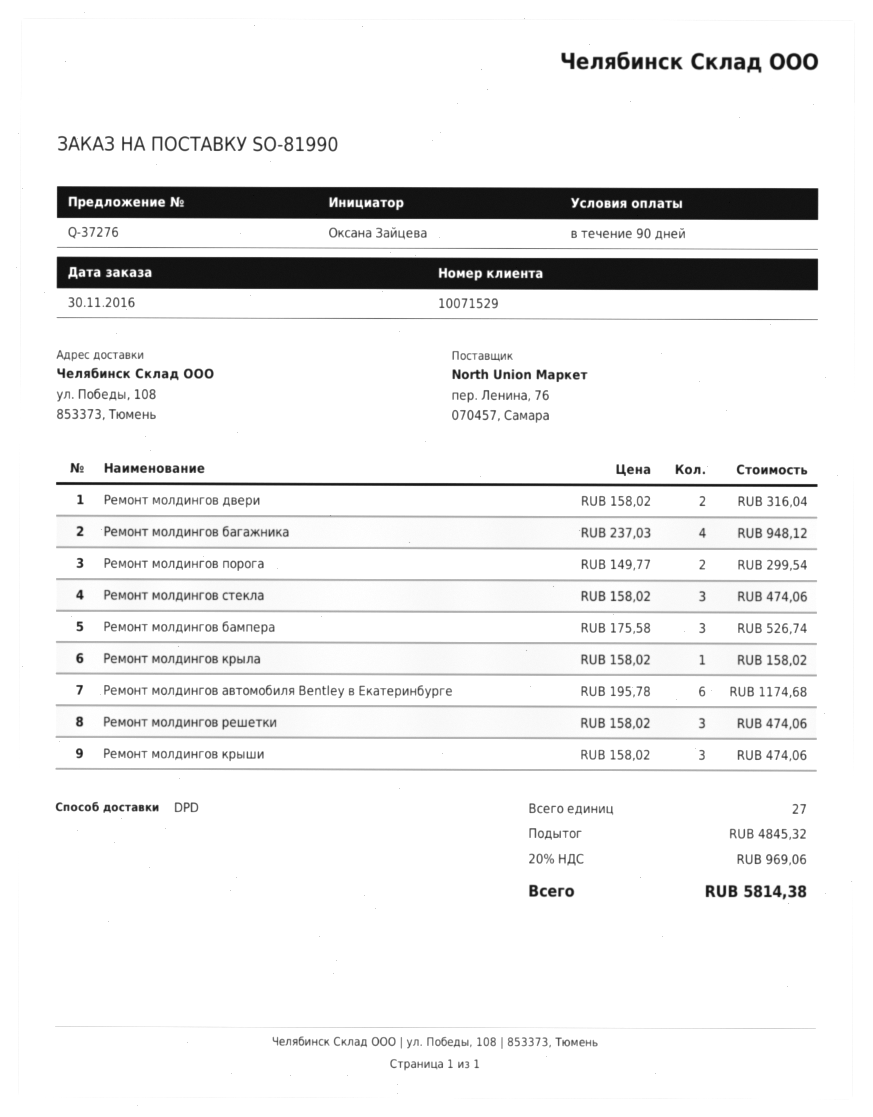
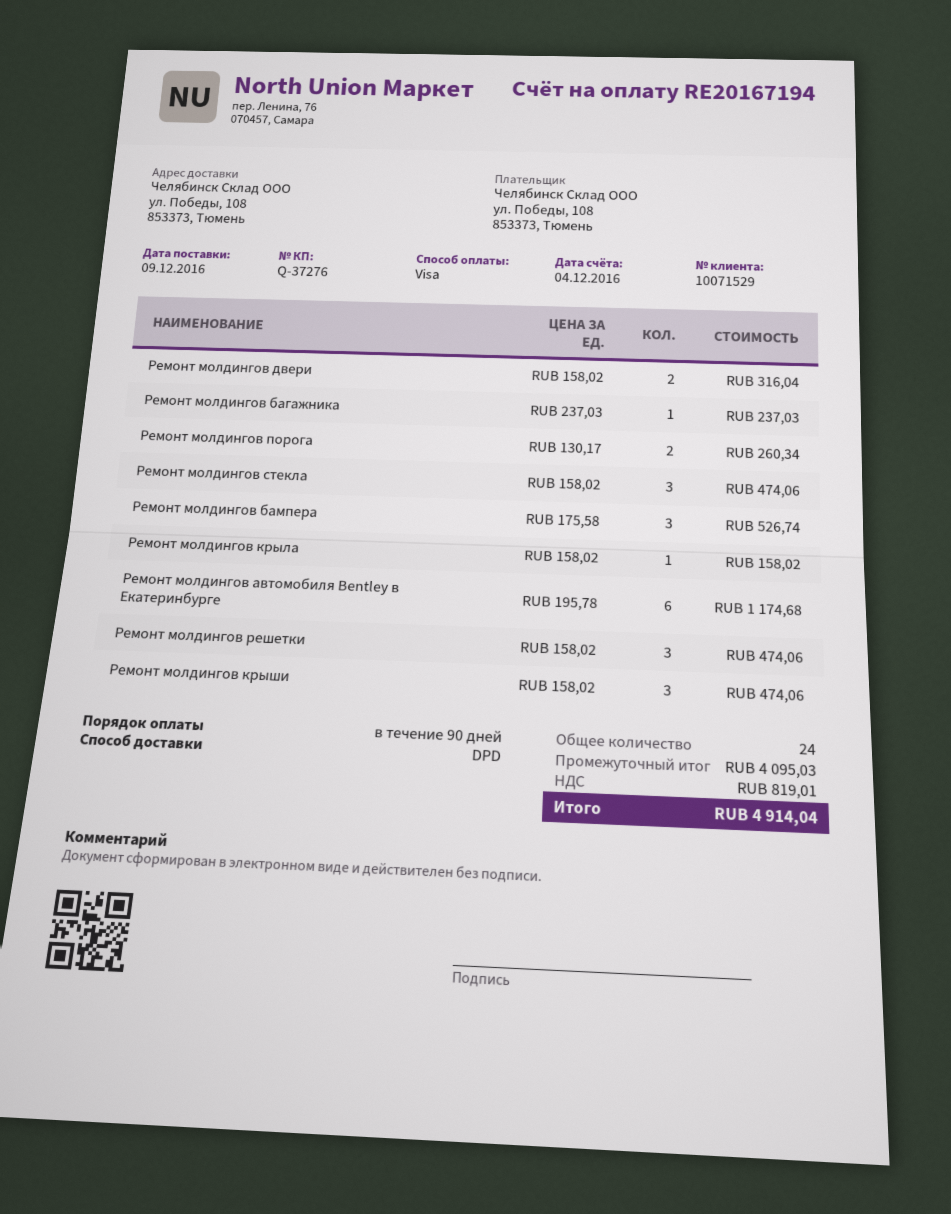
Ремонт молдингов багажника: 4 x 237.03 = 948.12 -> 1 x 237.03 = 237.03
Ремонт молдингов порога: 2 x 149.77 = 299.54 -> 2 x 130.17 = 260.34
total quantity: 27 -> 24
subtotal: 4845.32 -> 4095.03
tax: 969.06 -> 819.01
total: 5814.38 -> 4914.04

